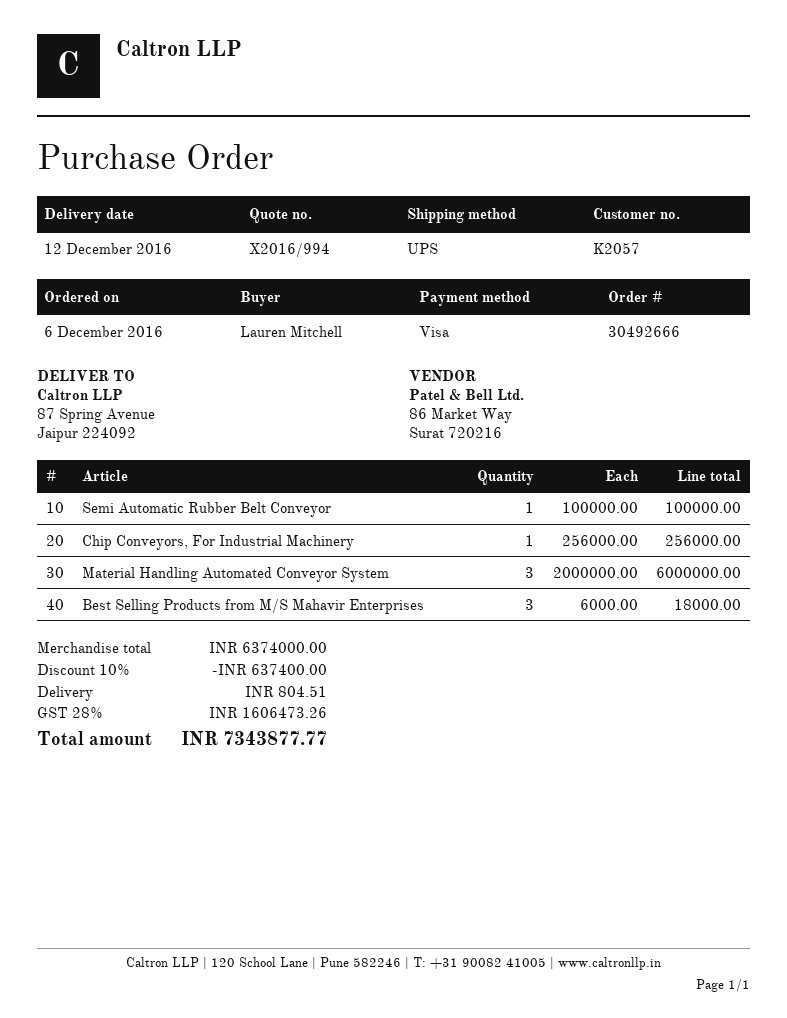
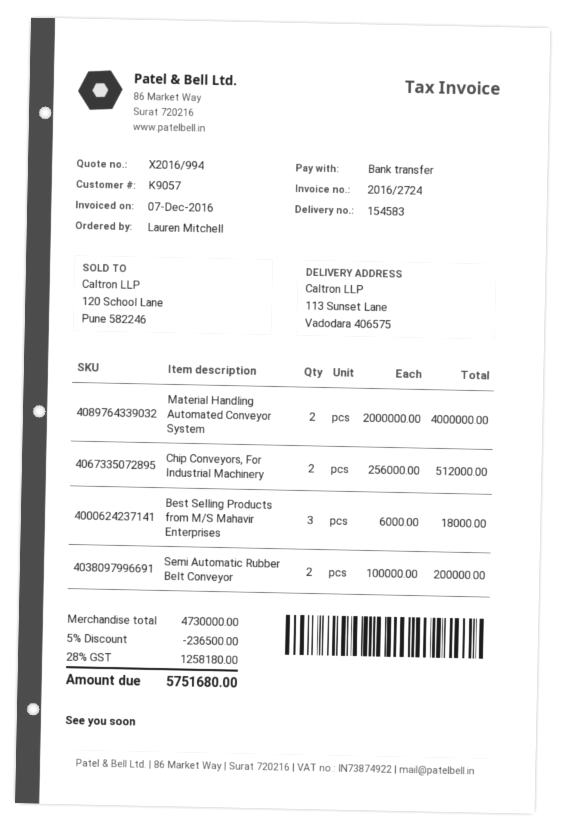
customer number: K2057 -> K9057
payment method: Visa -> bank transfer
ship to: 87 Spring Avenue, Jaipur 224092 -> 113 Sunset Lane, Vadodara 406575
Semi Automatic Rubber Belt Conveyor: 1 x 100000.00 = 100000.00 -> 2 x 100000.00 = 200000.00
Chip Conveyors, For Industrial Machinery: 1 x 256000.00 = 256000.00 -> 2 x 256000.00 = 512000.00
Material Handling Automated Conveyor System: 3 x 2000000.00 = 6000000.00 -> 2 x 2000000.00 = 4000000.00
subtotal: 6374000.00 -> 4730000.00
discount: 10% = 637400.00 -> 5% = 236500.00
shipping: 804.51 -> none
tax: 28% = 1606473.26 -> 28% = 1258180.00
total: 7343877.77 -> 5751680.00

